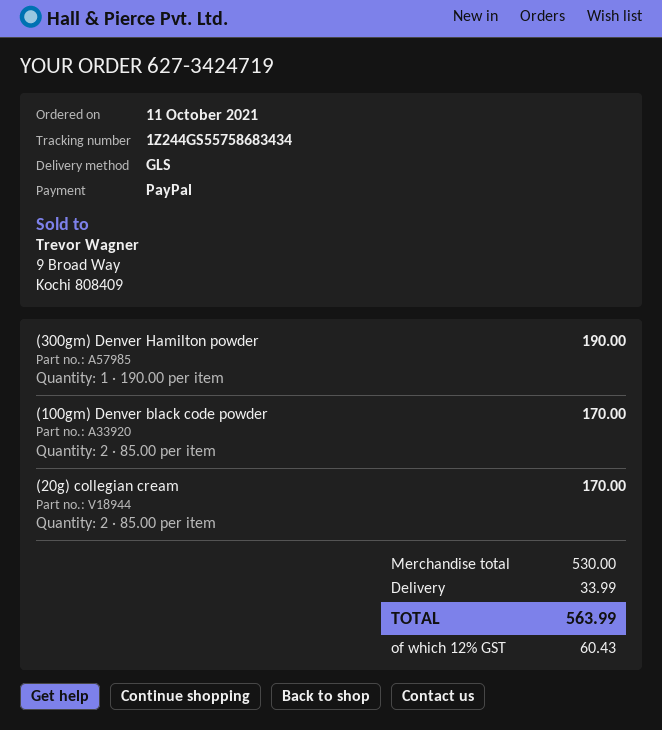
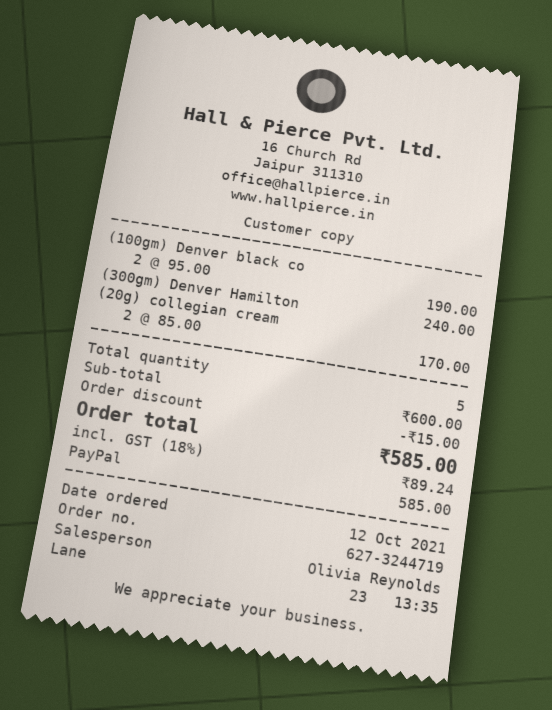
order number: 627-3424719 -> 627-3244719
order date: 2021-10-11 -> 2021-10-12
(300gm) Denver Hamilton powder: 1 x 190.00 = 190.00 -> 1 x 240.00 = 240.00
(100gm) Denver black code powder: 2 x 85.00 = 170.00 -> 2 x 95.00 = 190.00
subtotal: 530.00 -> 600.00
discount: none -> 15.00
shipping: 33.99 -> none
tax: 12% = 60.43 -> 18% = 89.24
total: 563.99 -> 585.00

